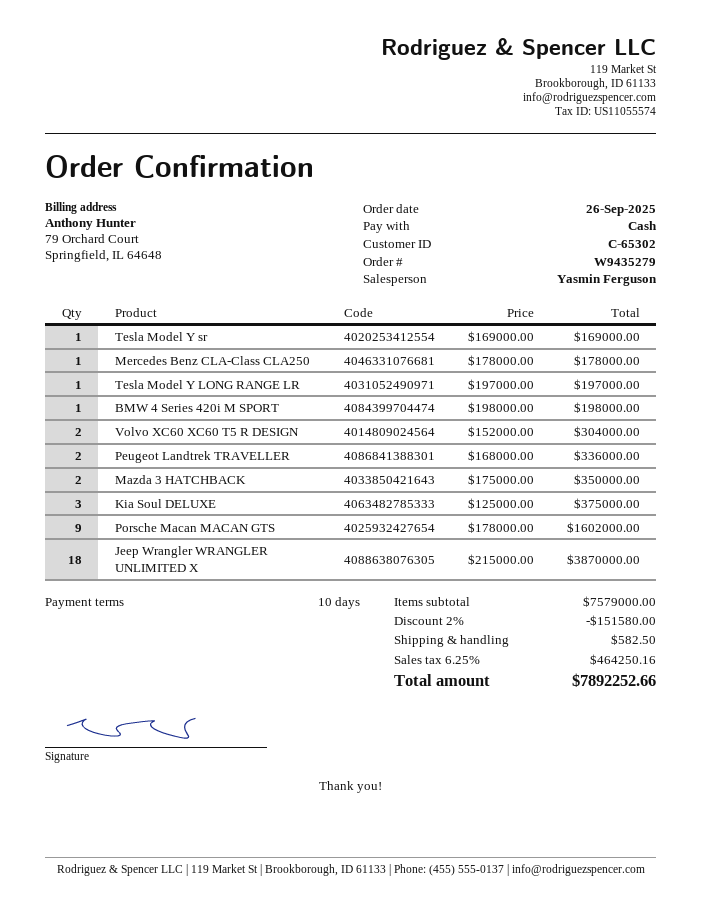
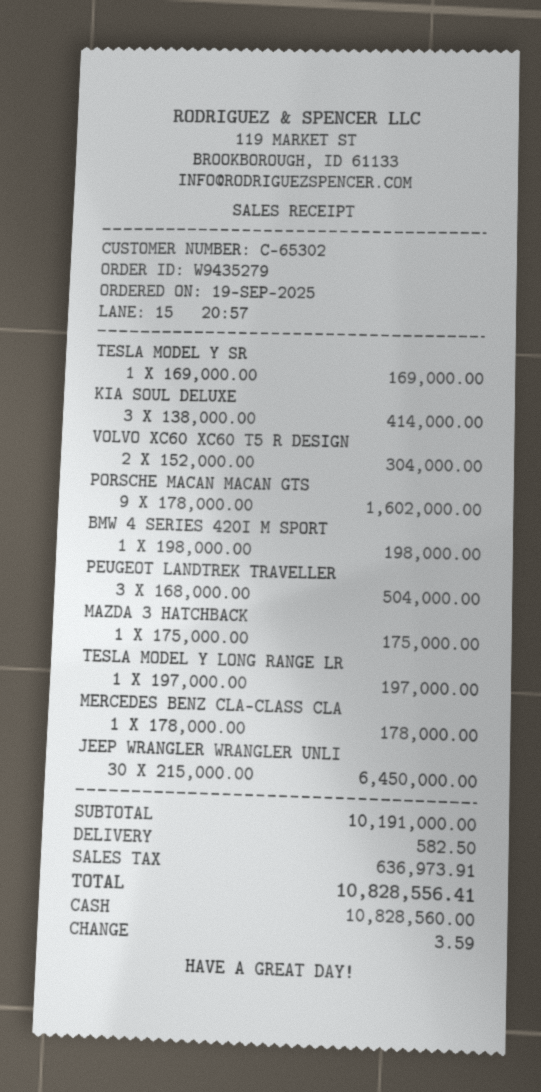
order date: 2025-09-26 -> 2025-09-19
Peugeot Landtrek TRAVELLER: 2 x 168000.00 = 336000.00 -> 3 x 168000.00 = 504000.00
Mazda 3 HATCHBACK: 2 x 175000.00 = 350000.00 -> 1 x 175000.00 = 175000.00
Kia Soul DELUXE: 3 x 125000.00 = 375000.00 -> 3 x 138000.00 = 414000.00
Jeep Wrangler WRANGLER UNLIMITED X: 18 x 215000.00 = 3870000.00 -> 30 x 215000.00 = 6450000.00
subtotal: 7579000.00 -> 10191000.00
discount: 2% = 151580.00 -> none
tax: 464250.16 -> 636973.91
total: 7892252.66 -> 10828556.41

